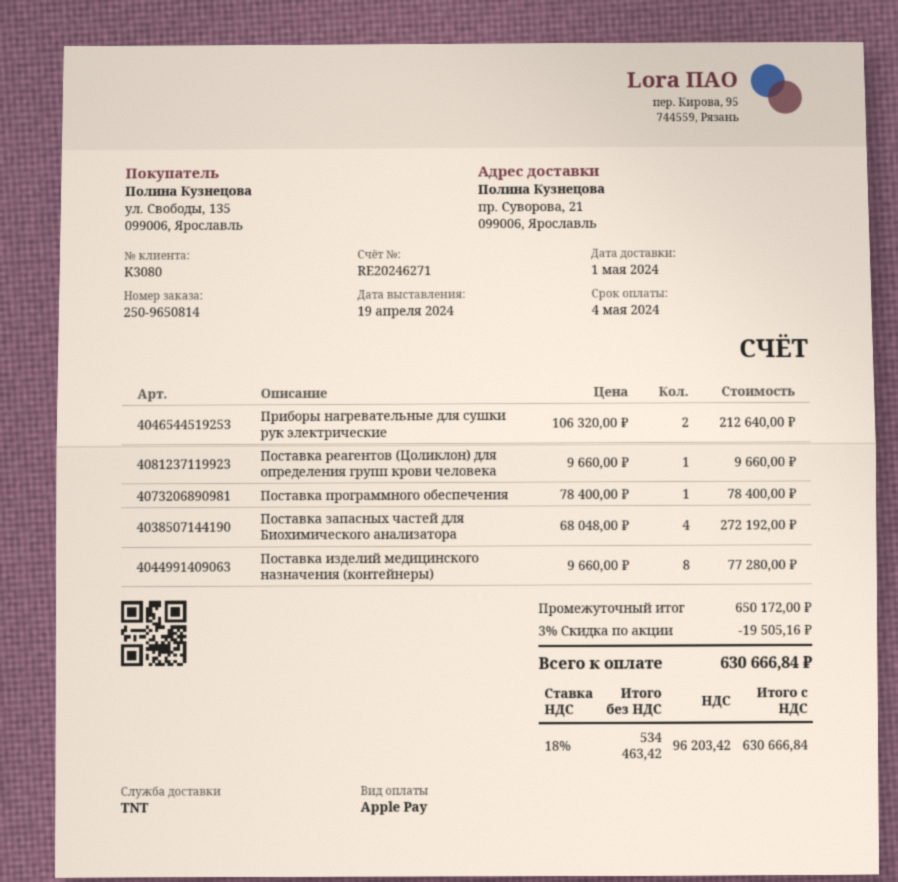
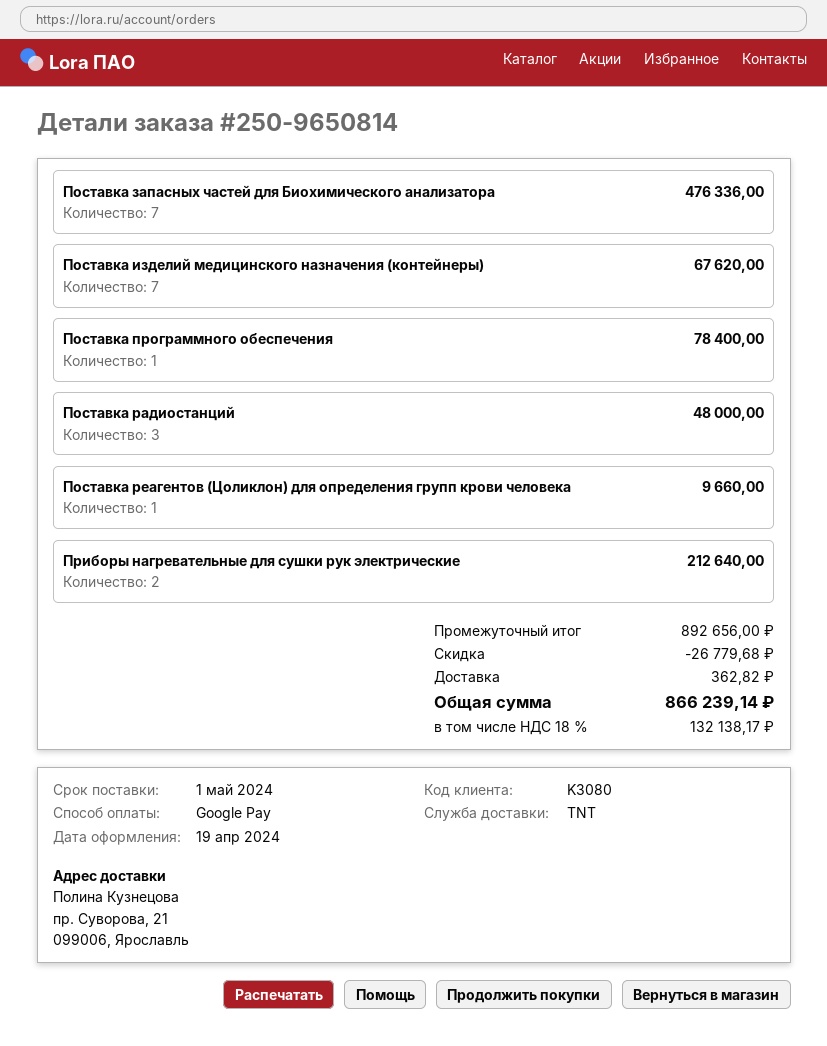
payment method: Apple Pay -> Google Pay
Поставка запасных частей для Биохимического анализатора: 4 for 272192.00 -> 7 for 476336.00
Поставка изделий медицинского назначения (контейнеры): 8 for 77280.00 -> 7 for 67620.00
Поставка радиостанций: none -> 3 for 48000.00
subtotal: 650172.00 -> 892656.00
discount: 19505.16 -> 26779.68
shipping: none -> 362.82
tax: 18% = 96203.42 -> 18% = 132138.17
total: 630666.84 -> 866239.14

